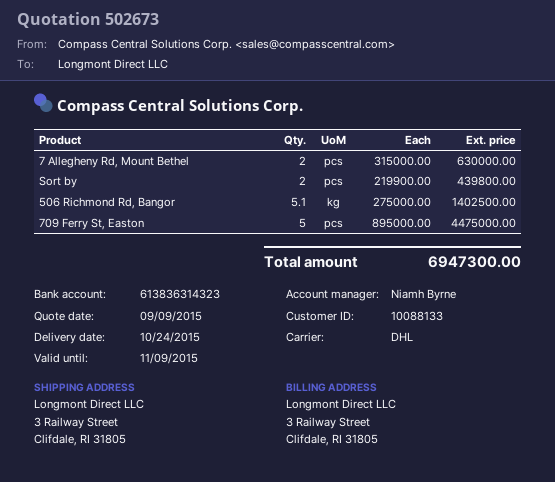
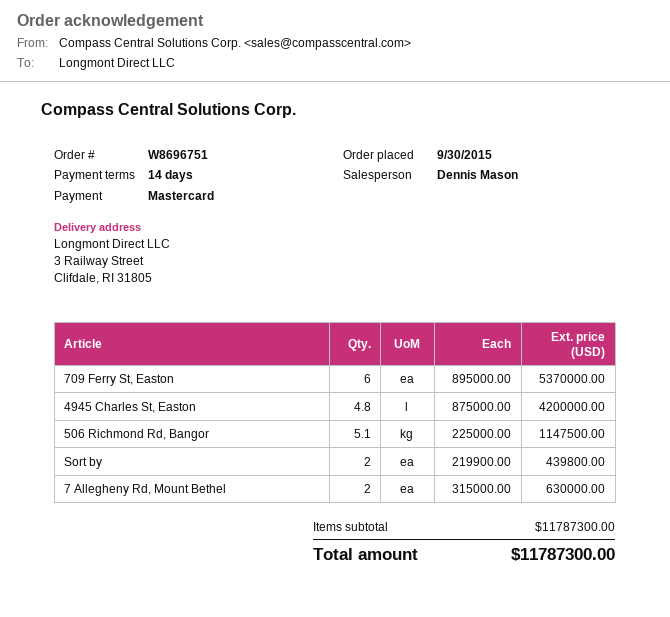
sales rep: Niamh Byrne -> Dennis Mason
506 Richmond Rd, Bangor: 5.1 x 275000.00 = 1402500.00 -> 5.1 x 225000.00 = 1147500.00
709 Ferry St, Easton: 5 x 895000.00 = 4475000.00 -> 6 x 895000.00 = 5370000.00
4945 Charles St, Easton: none -> 4.8 x 875000.00 = 4200000.00
total: 6947300.00 -> 11787300.00

